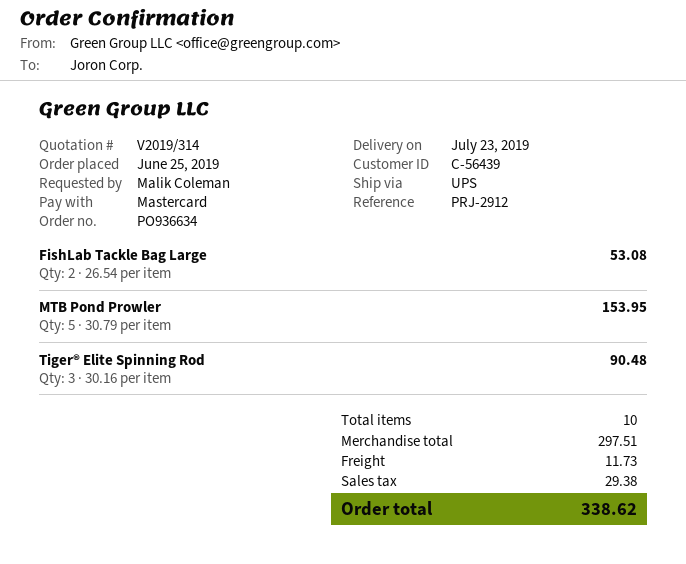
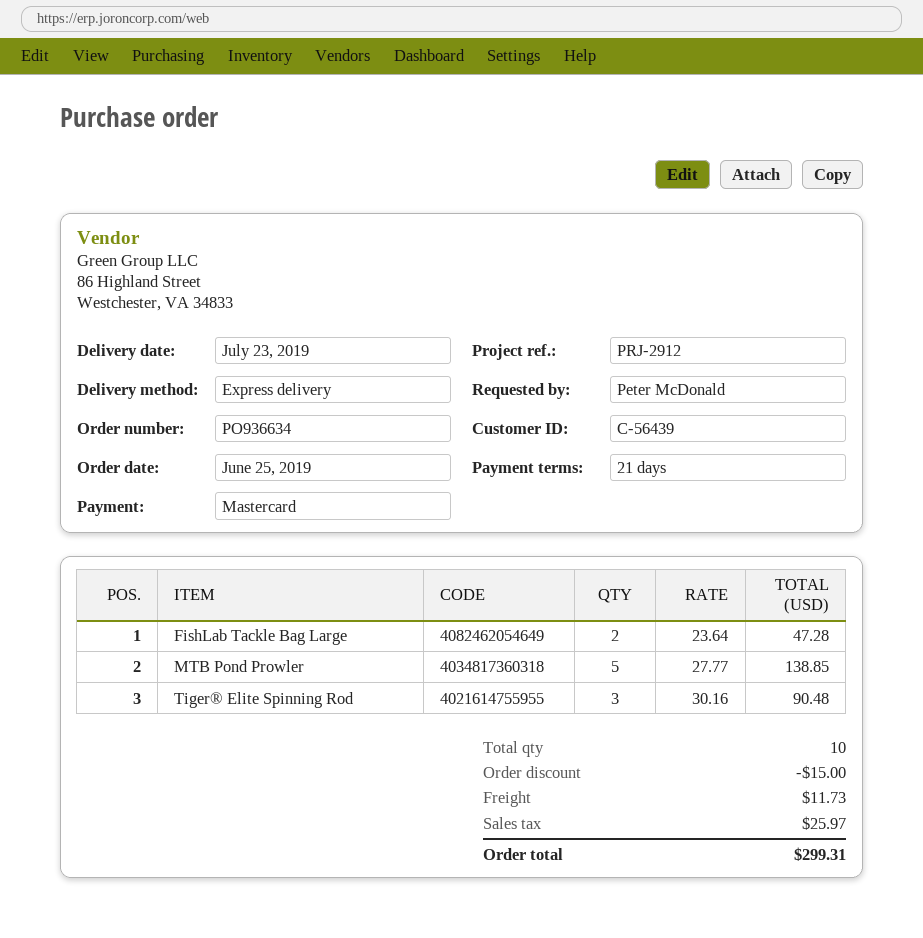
ordered by: Malik Coleman -> Peter McDonald
shipping method: UPS -> express
FishLab Tackle Bag Large: 2 x 26.54 = 53.08 -> 2 x 23.64 = 47.28
MTB Pond Prowler: 5 x 30.79 = 153.95 -> 5 x 27.77 = 138.85
discount: none -> 15.00
tax: 29.38 -> 25.97
total: 338.62 -> 299.31

